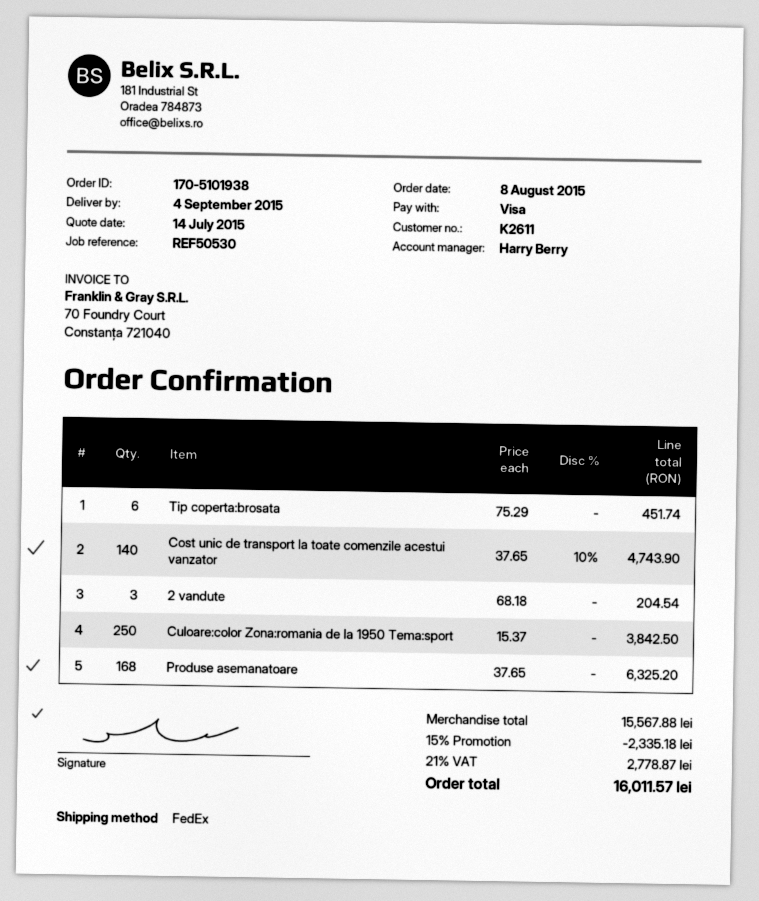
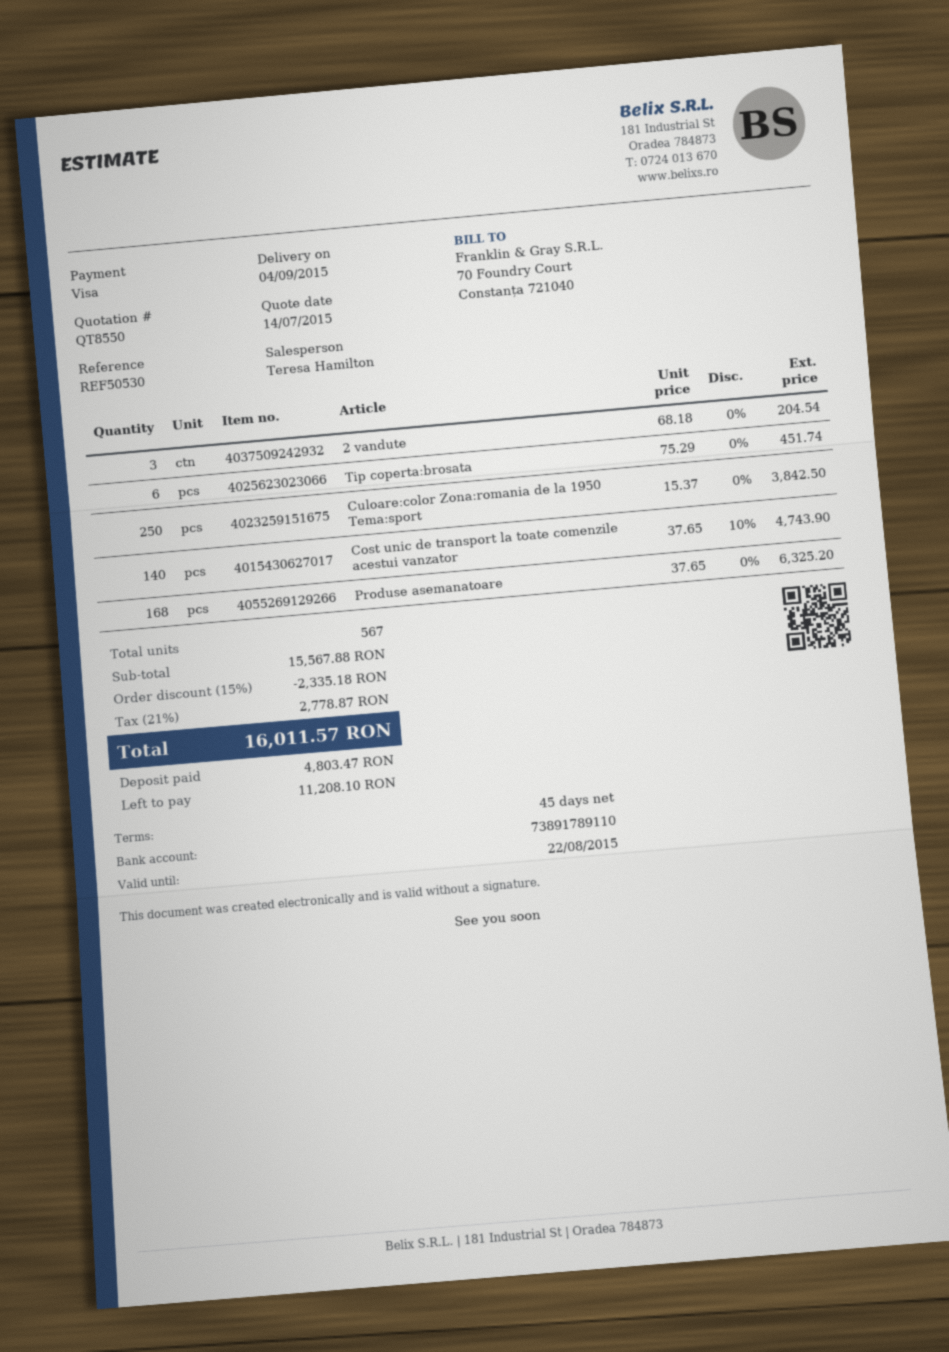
sales rep: Harry Berry -> Teresa Hamilton

